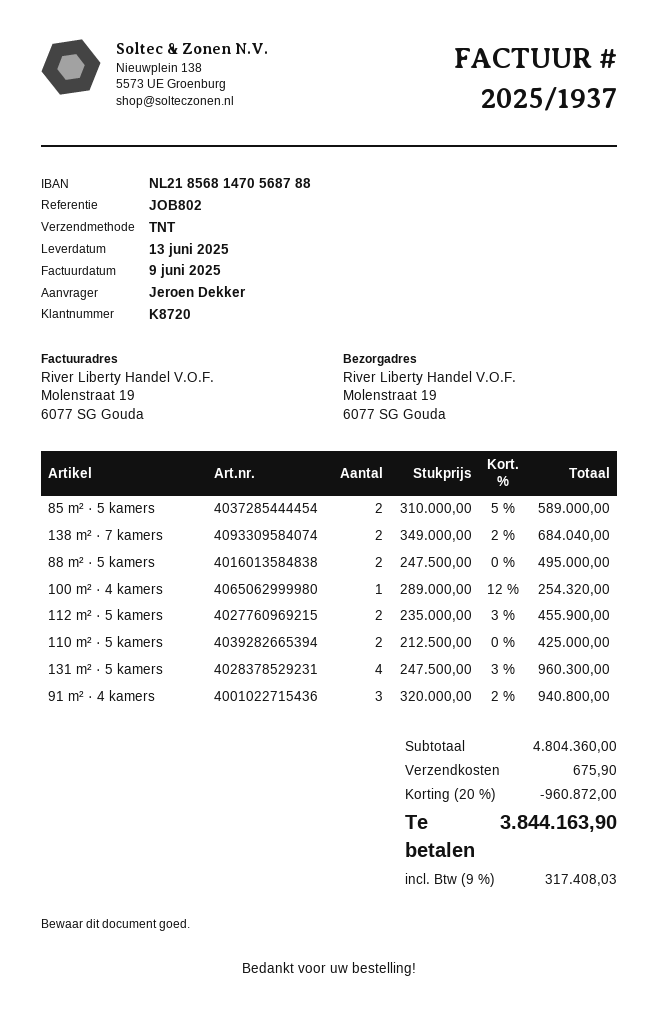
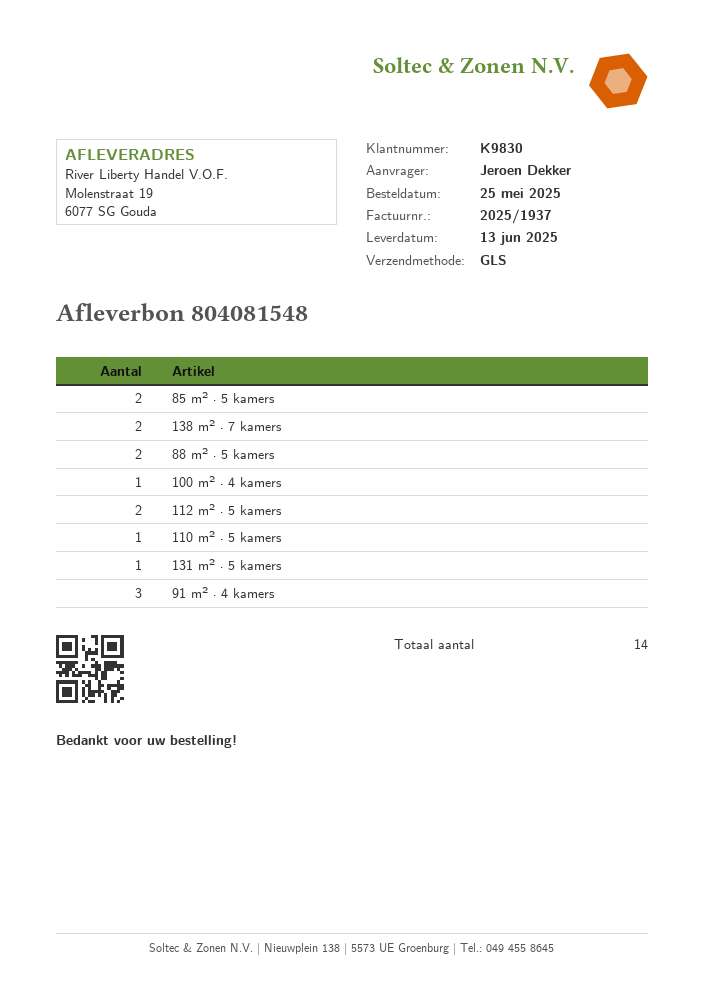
customer number: K8720 -> K9830
shipping method: TNT -> GLS
110 m² · 5 kamers: 2 -> 1
131 m² · 5 kamers: 4 -> 1

